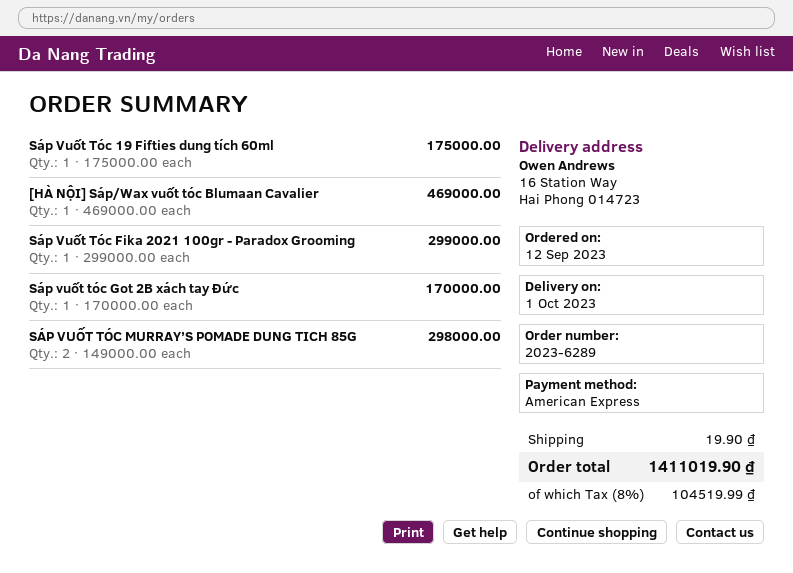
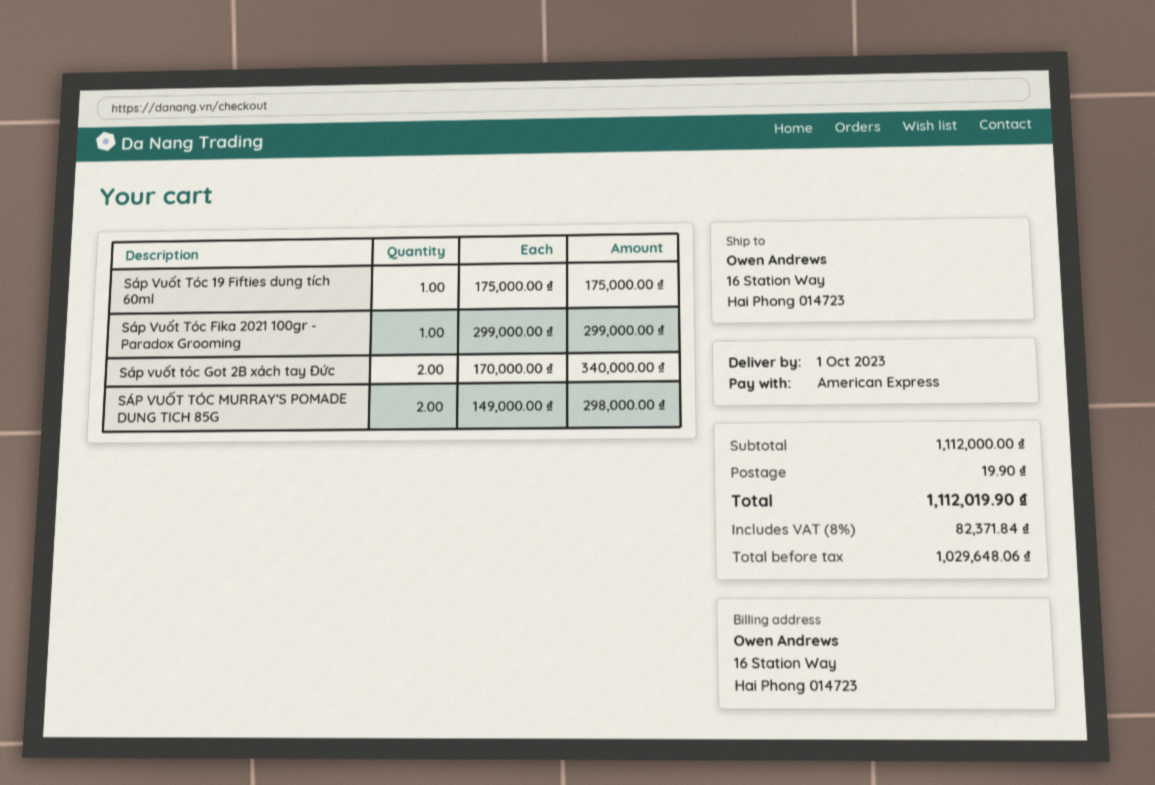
[HÀ NỘI] Sáp/Wax vuốt tóc Blumaan Cavalier: 1 x 469000.00 = 469000.00 -> none
Sáp vuốt tóc Got 2B xách tay Đức: 1 x 170000.00 = 170000.00 -> 2 x 170000.00 = 340000.00
tax: 8% = 104519.99 -> 8% = 82371.84
total: 1411019.90 -> 1112019.90

